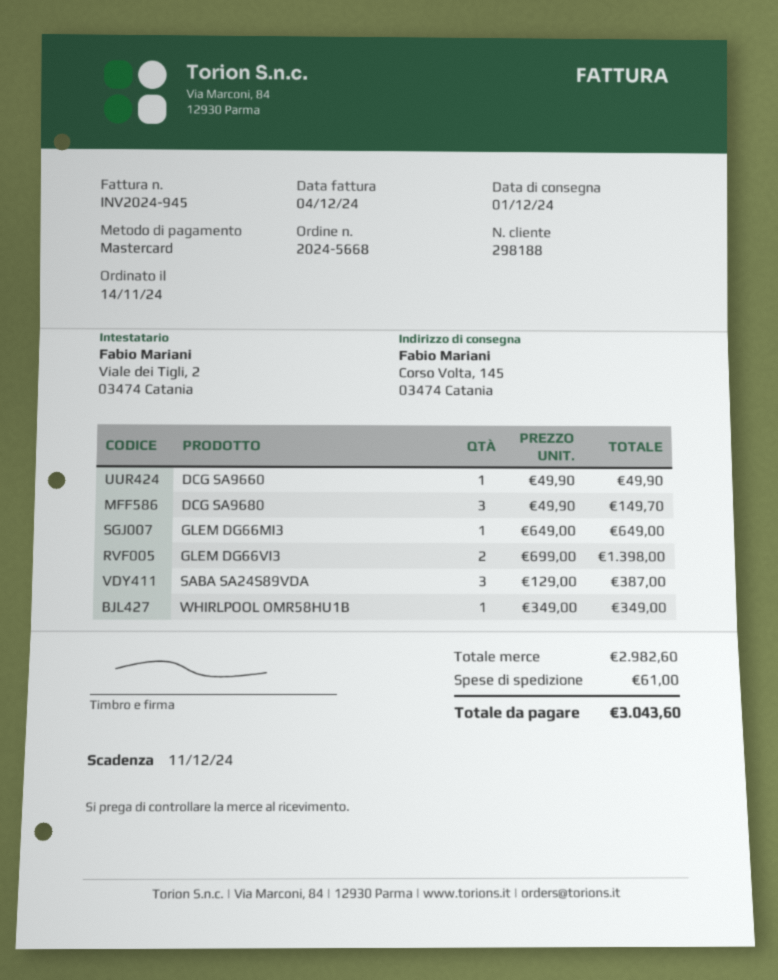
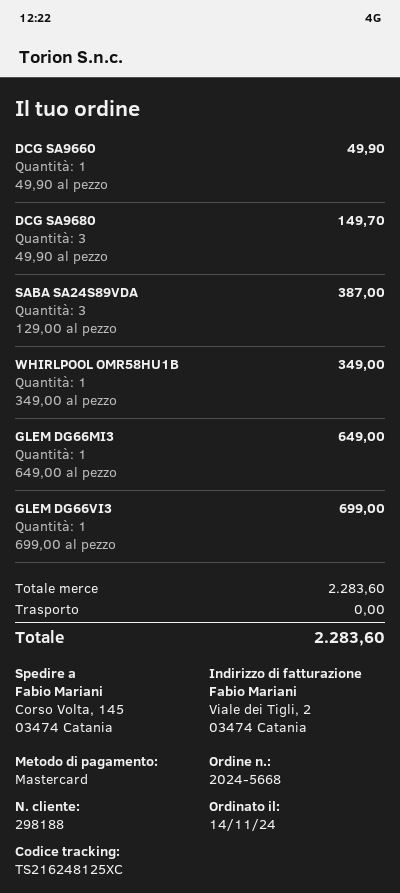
GLEM DG66VI3: 2 x 699.00 = 1398.00 -> 1 x 699.00 = 699.00
subtotal: 2982.60 -> 2283.60
shipping: 61.00 -> 0.00
total: 3043.60 -> 2283.60

